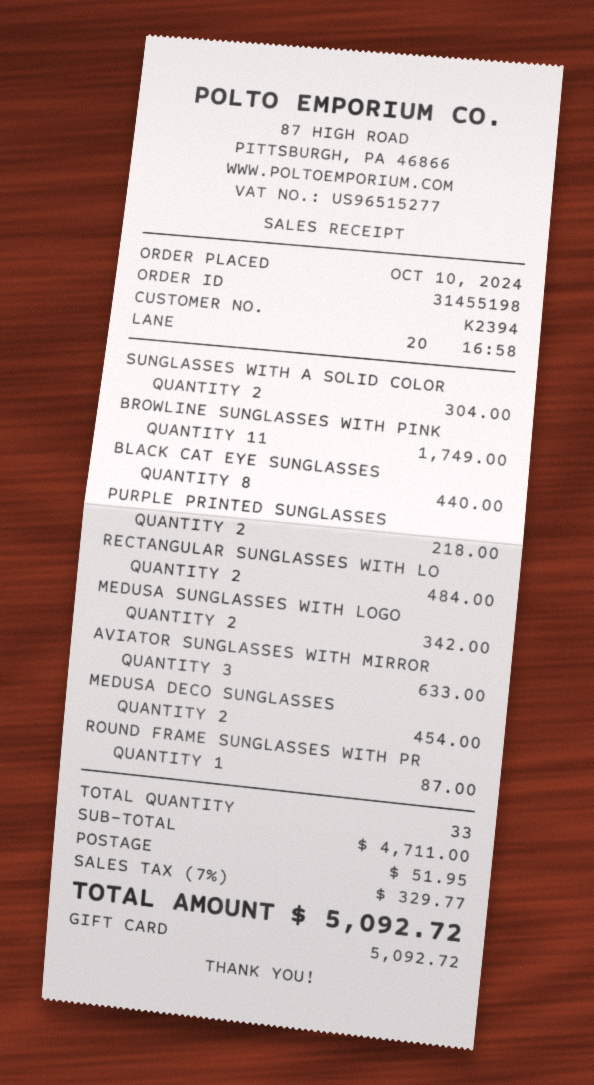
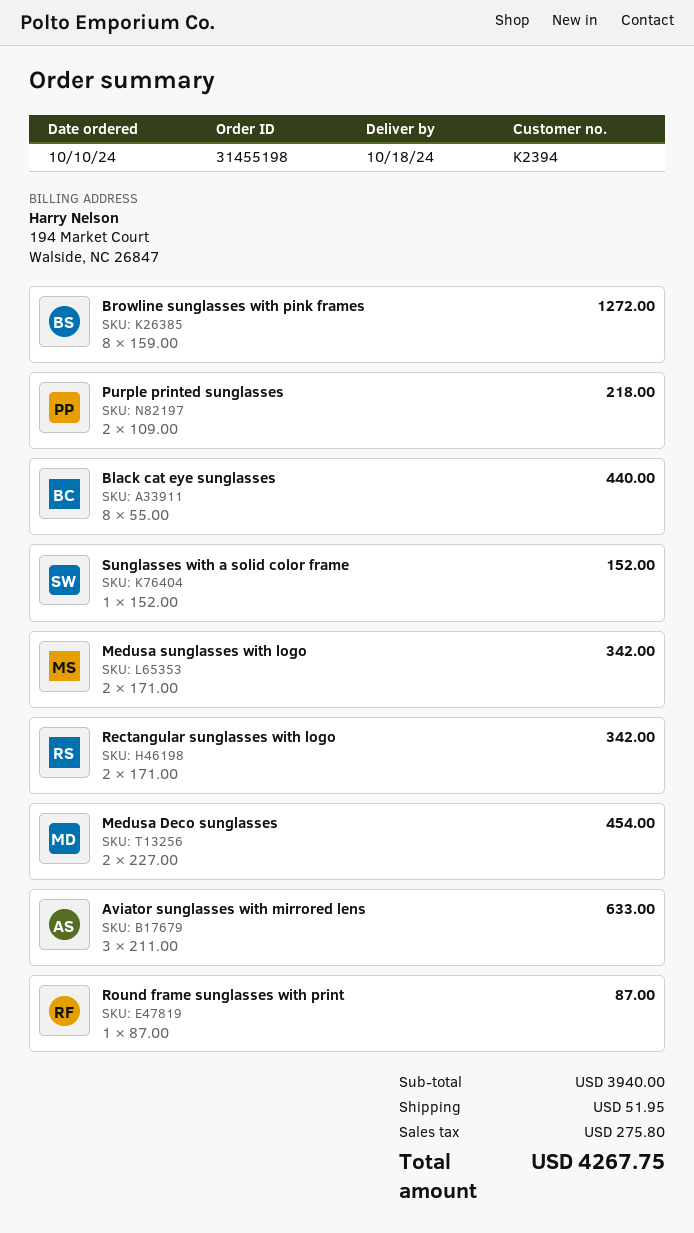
SUNGLASSES WITH A SOLID COLOR: 2 for 304.00 -> 1 for 152.00
BROWLINE SUNGLASSES WITH PINK: 11 for 1749.00 -> 8 for 1272.00
RECTANGULAR SUNGLASSES WITH LO: 2 for 484.00 -> 2 for 342.00
subtotal: 4711.00 -> 3940.00
tax: 329.77 -> 275.80
total: 5092.72 -> 4267.75

